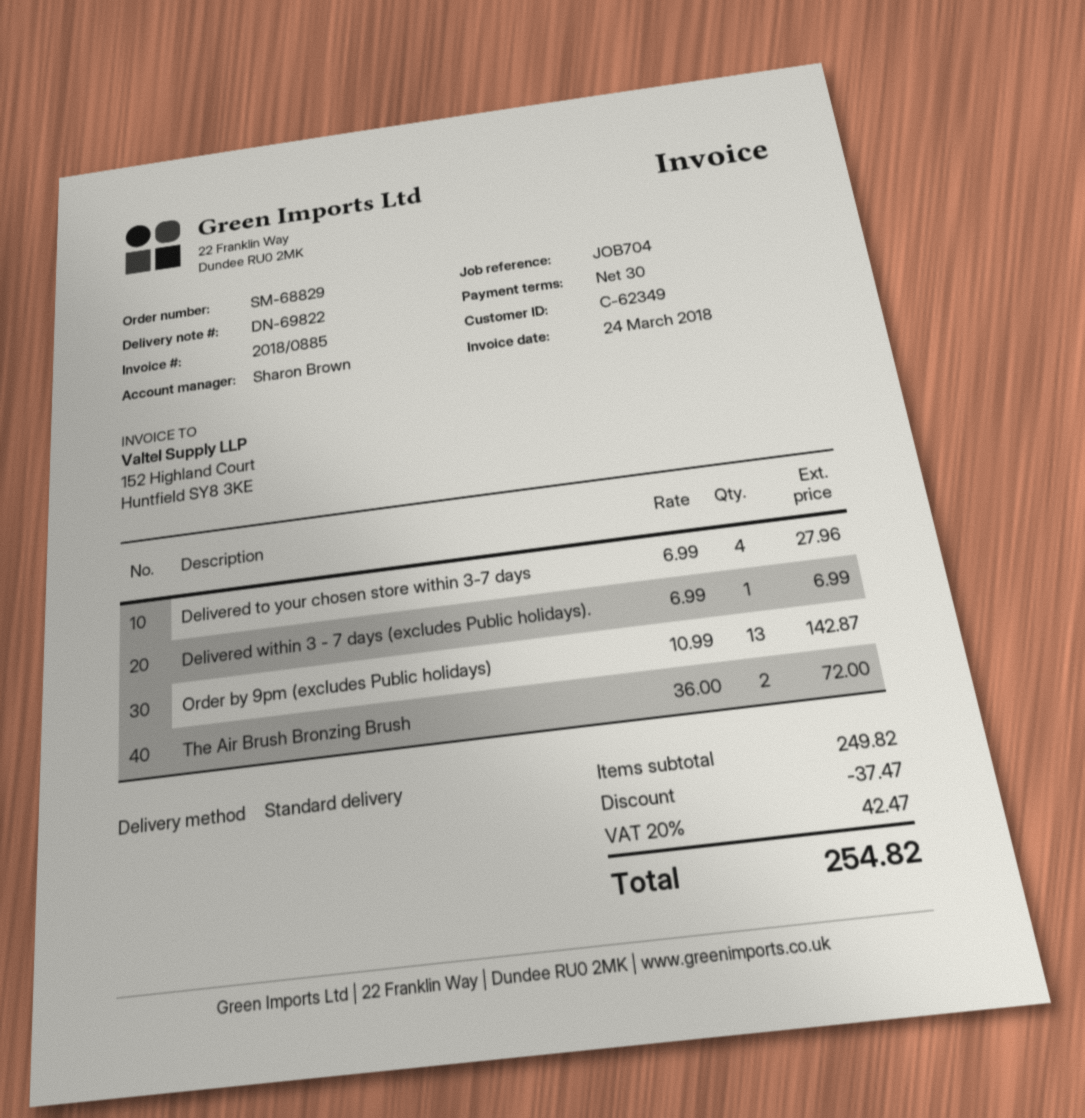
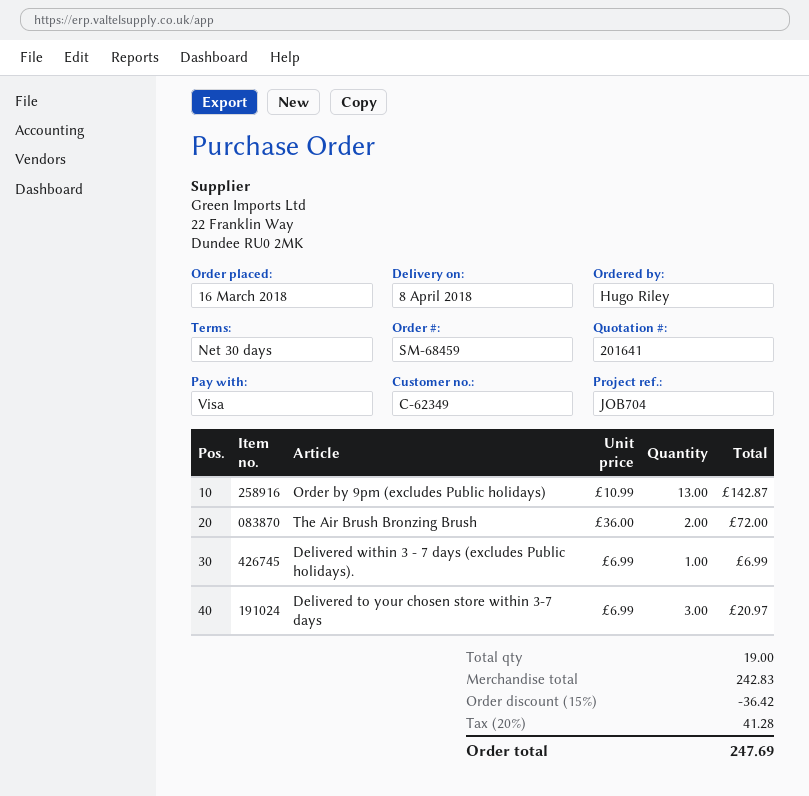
order number: SM-68829 -> SM-68459
Delivered to your chosen store within 3-7 days: 4 x 6.99 = 27.96 -> 3 x 6.99 = 20.97
subtotal: 249.82 -> 242.83
discount: 37.47 -> 36.42
tax: 20% = 42.47 -> 20% = 41.28
total: 254.82 -> 247.69

